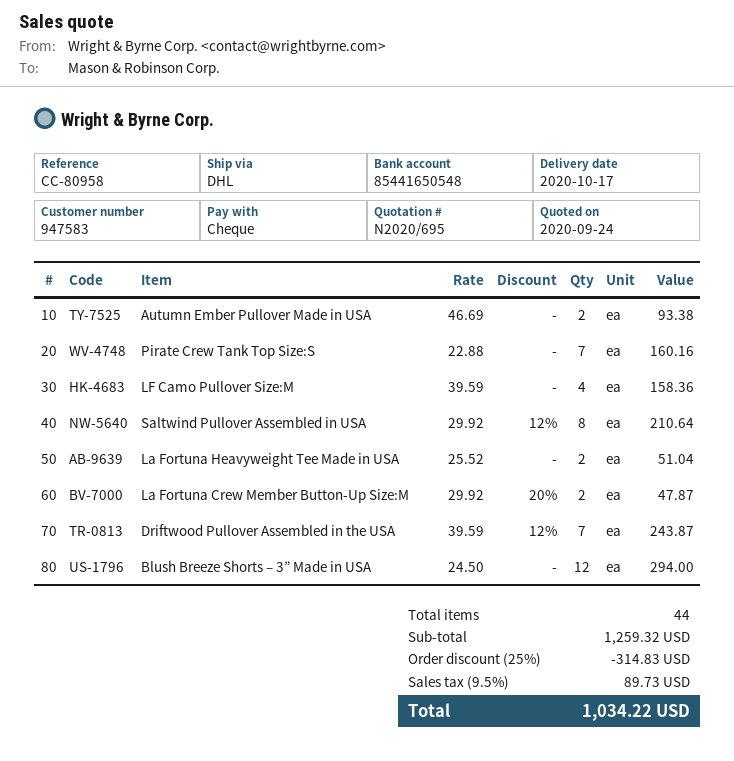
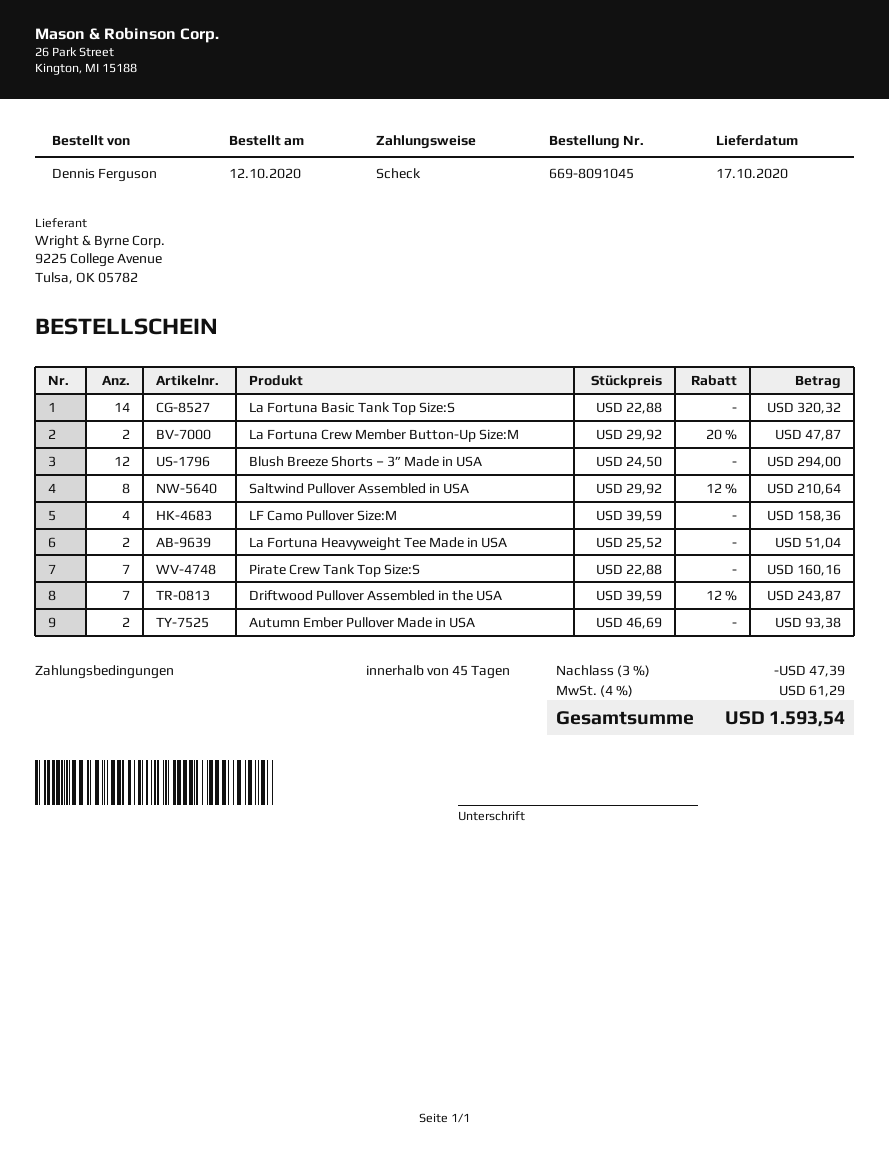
La Fortuna Basic Tank Top Size:S: none -> 14 x 22.88 = 320.32
discount: 25% = 314.83 -> 3% = 47.39
tax: 9.5% = 89.73 -> 4% = 61.29
total: 1034.22 -> 1593.54

